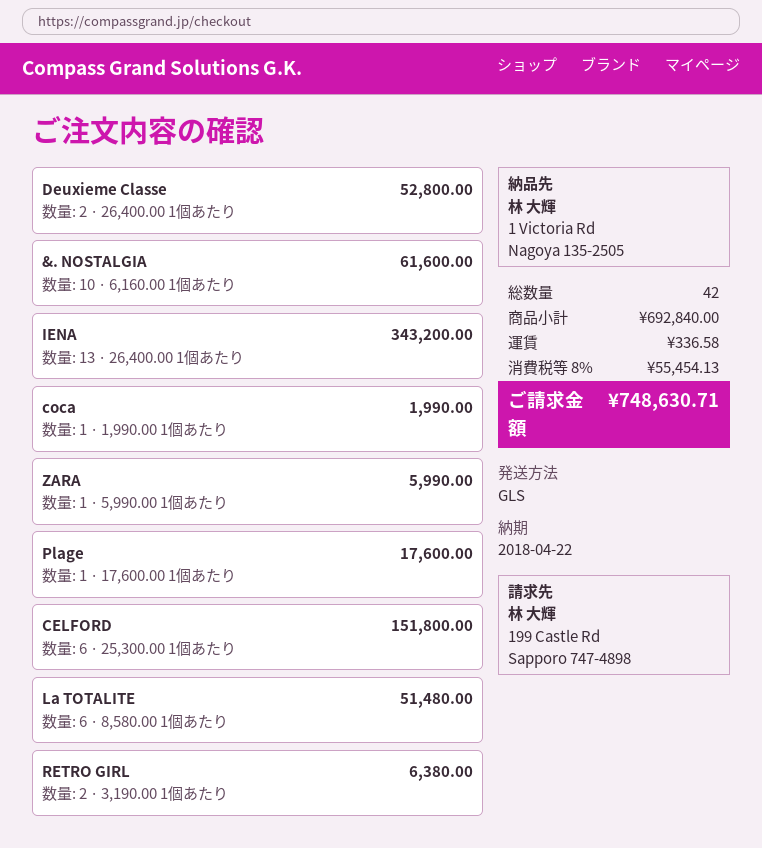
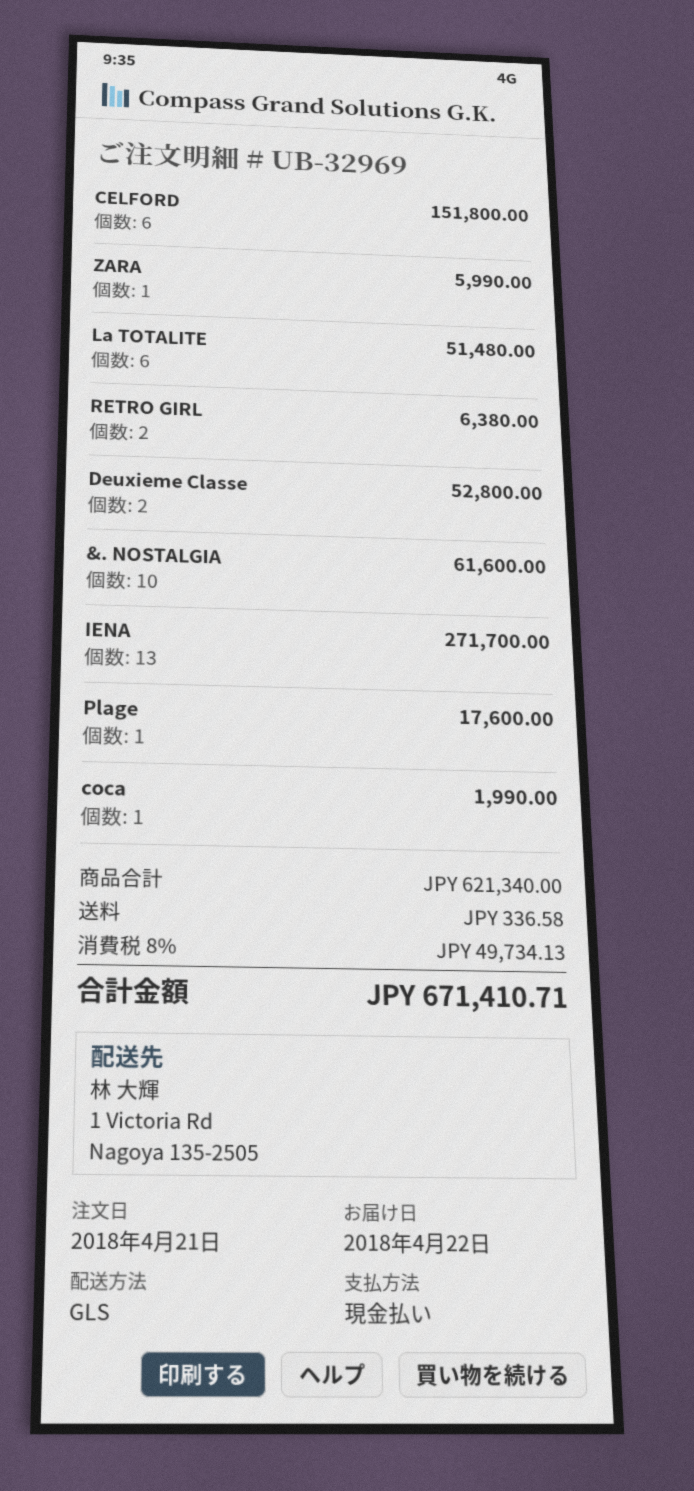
IENA: 13 for 343200.00 -> 13 for 271700.00
subtotal: 692840.00 -> 621340.00
tax: 8% = 55454.13 -> 8% = 49734.13
total: 748630.71 -> 671410.71

